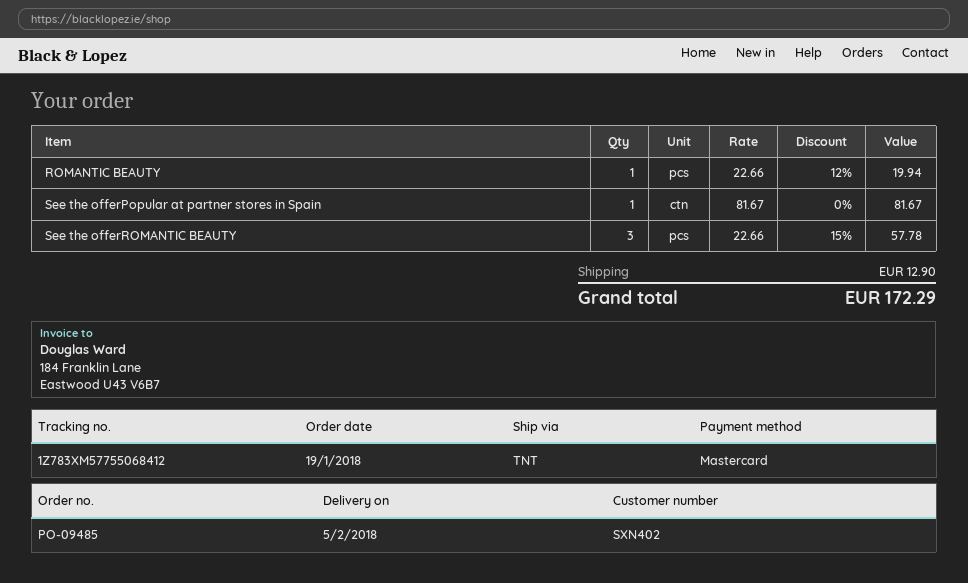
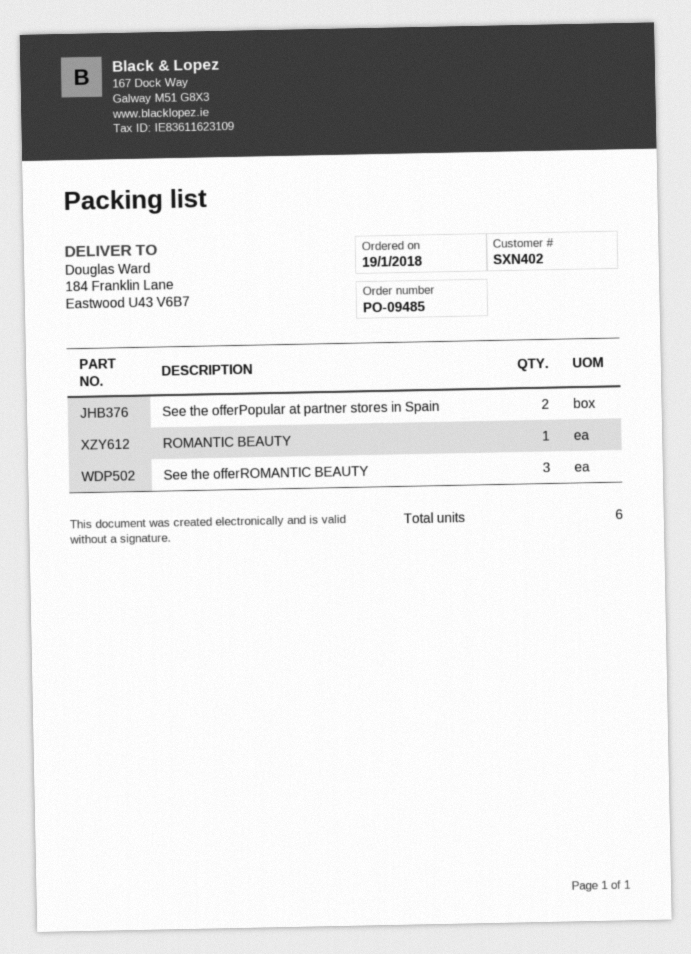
See the offerPopular at partner stores in Spain: 1 -> 2

